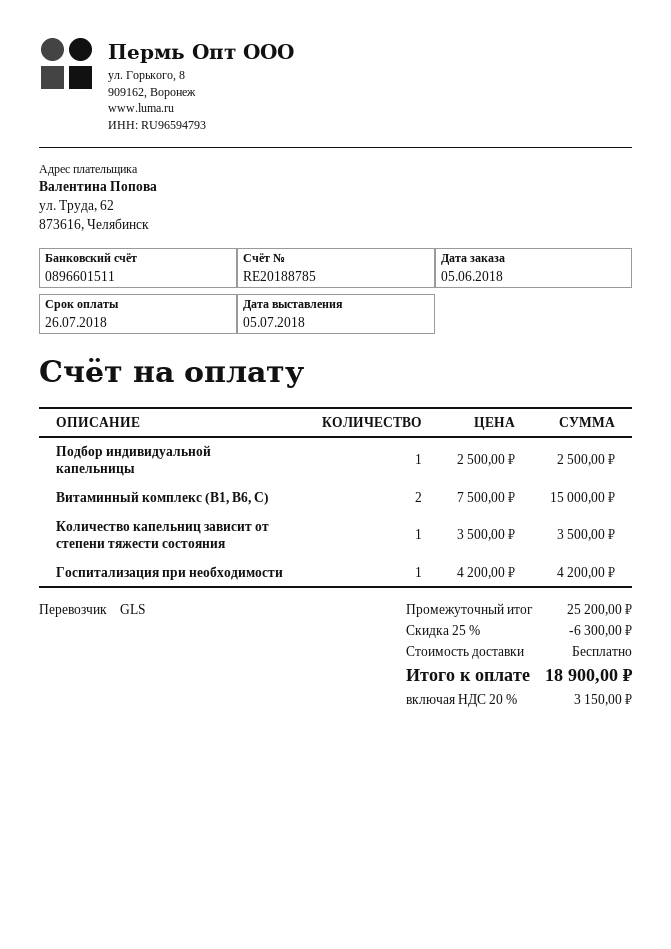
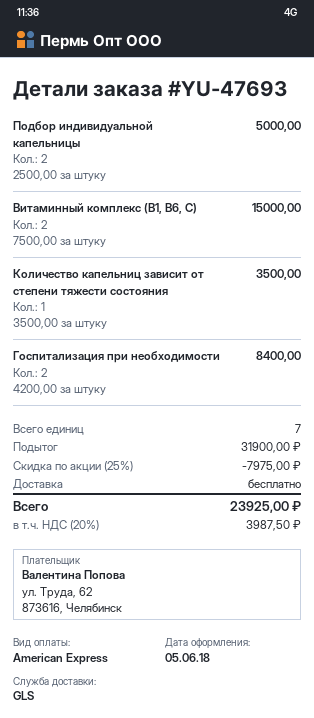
Подбор индивидуальной капельницы: 1 x 2500.00 = 2500.00 -> 2 x 2500.00 = 5000.00
Госпитализация при необходимости: 1 x 4200.00 = 4200.00 -> 2 x 4200.00 = 8400.00
subtotal: 25200.00 -> 31900.00
discount: 25% = 6300.00 -> 25% = 7975.00
tax: 20% = 3150.00 -> 20% = 3987.50
total: 18900.00 -> 23925.00

